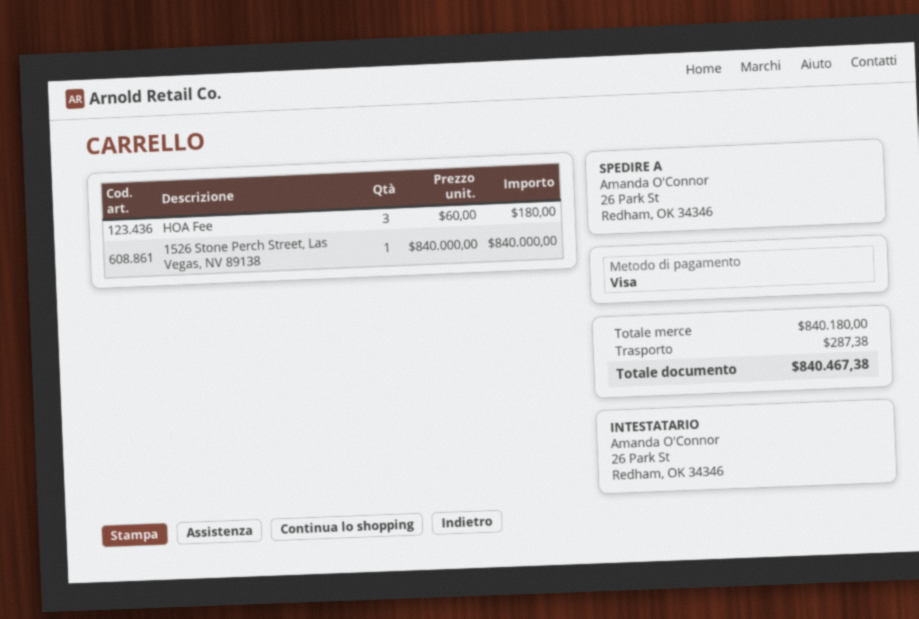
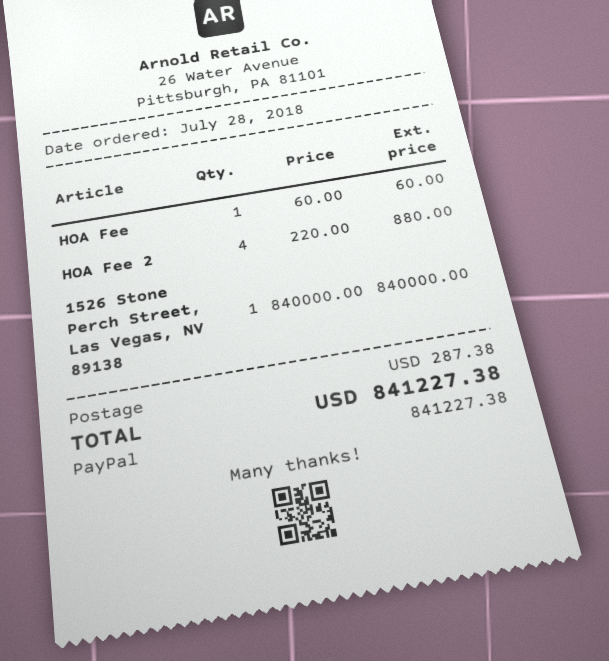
payment method: Visa -> PayPal
HOA Fee: 3 x 60.00 = 180.00 -> 1 x 60.00 = 60.00
HOA Fee 2: none -> 4 x 220.00 = 880.00
total: 840467.38 -> 841227.38

